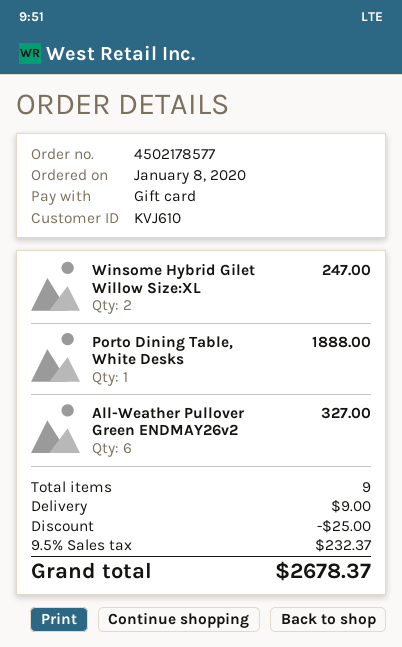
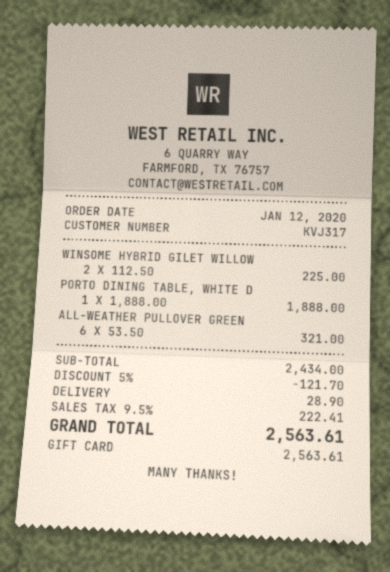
order date: 2020-01-08 -> 2020-01-12
customer number: KVJ610 -> KVJ317
Winsome Hybrid Gilet Willow Size:XL: 2 for 247.00 -> 2 for 225.00
All-Weather Pullover Green ENDMAY26v2: 6 for 327.00 -> 6 for 321.00
discount: 25.00 -> 121.70
shipping: 9.00 -> 28.90
tax: 9.5% = 232.37 -> 9.5% = 222.41
total: 2678.37 -> 2563.61

